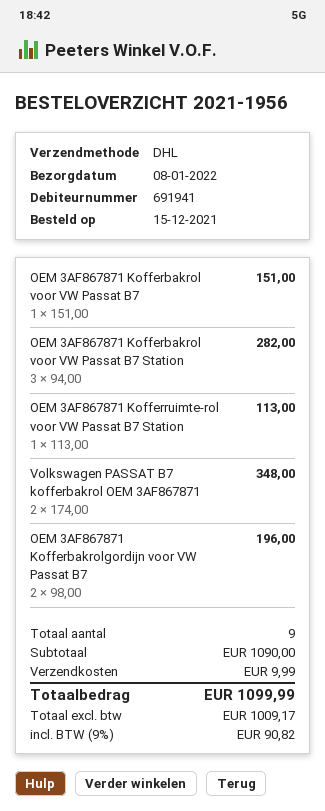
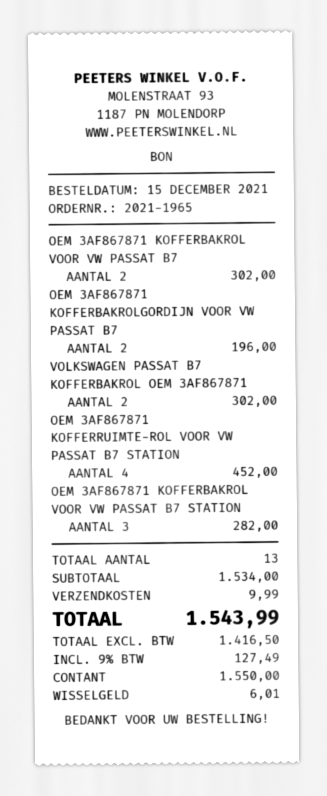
order number: 2021-1956 -> 2021-1965
OEM 3AF867871 Kofferbakrol voor VW Passat B7: 1 for 151.00 -> 2 for 302.00
OEM 3AF867871 Kofferruimte-rol voor VW Passat B7 Station: 1 for 113.00 -> 4 for 452.00
Volkswagen PASSAT B7 kofferbakrol OEM 3AF867871: 2 for 348.00 -> 2 for 302.00
total quantity: 9 -> 13
subtotal: 1090.00 -> 1534.00
net: 1009.17 -> 1416.50
tax: 9% = 90.82 -> 9% = 127.49
total: 1099.99 -> 1543.99

